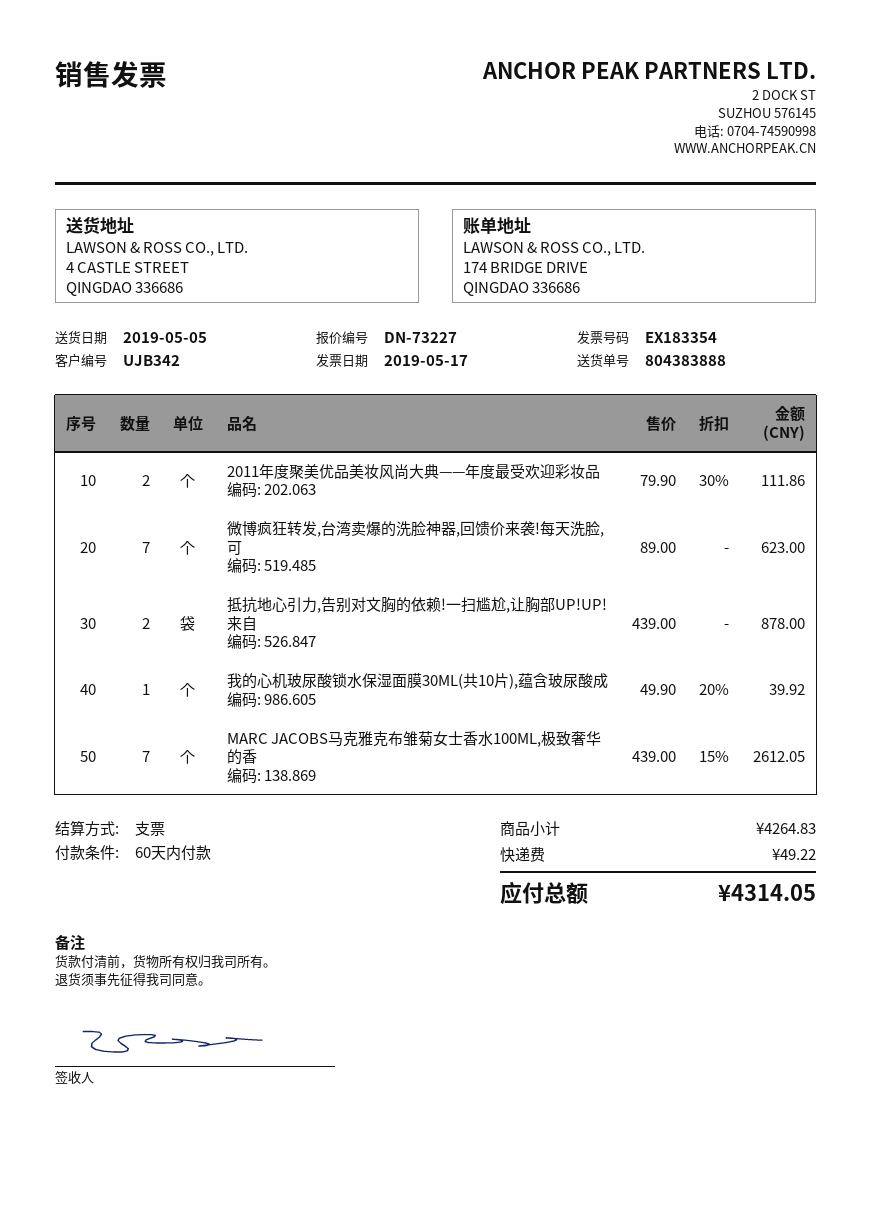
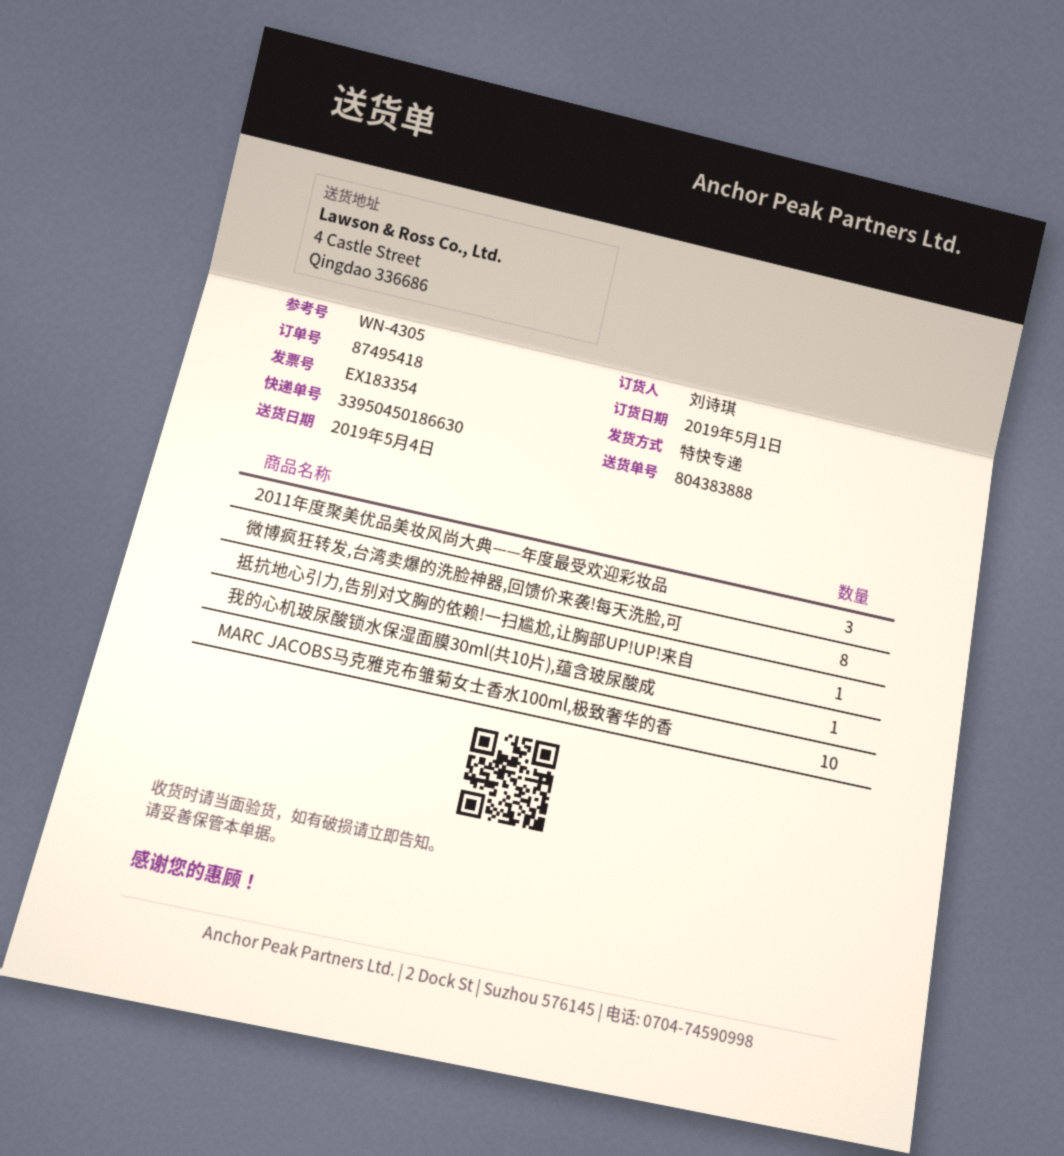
delivery date: 2019-05-05 -> 2019-05-04
2011年度聚美优品美妆风尚大典——年度最受欢迎彩妆品: 2 -> 3
微博疯狂转发,台湾卖爆的洗脸神器,回馈价来袭!每天洗脸,可: 7 -> 8
抵抗地心引力,告别对文胸的依赖!一扫尴尬,让胸部UP!UP!来自: 2 -> 1
MARC JACOBS马克雅克布雏菊女士香水100ML,极致奢华的香: 7 -> 10

